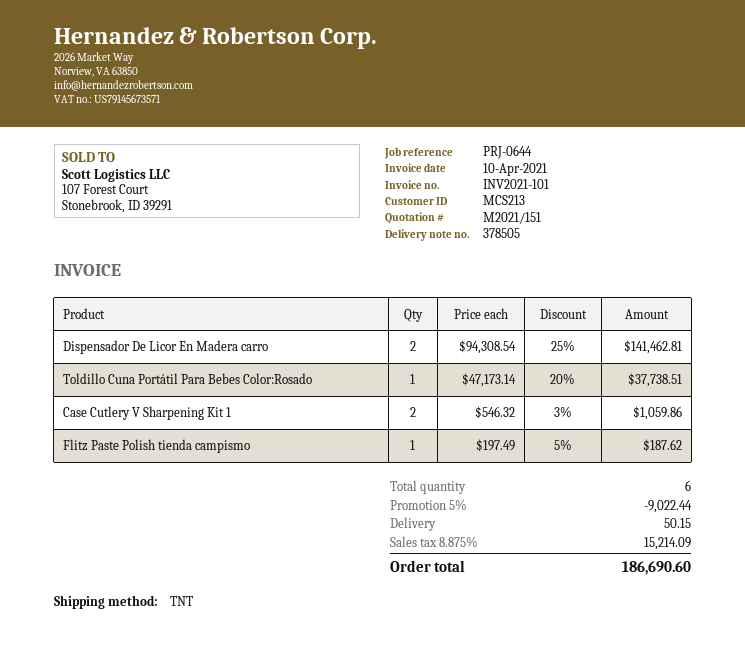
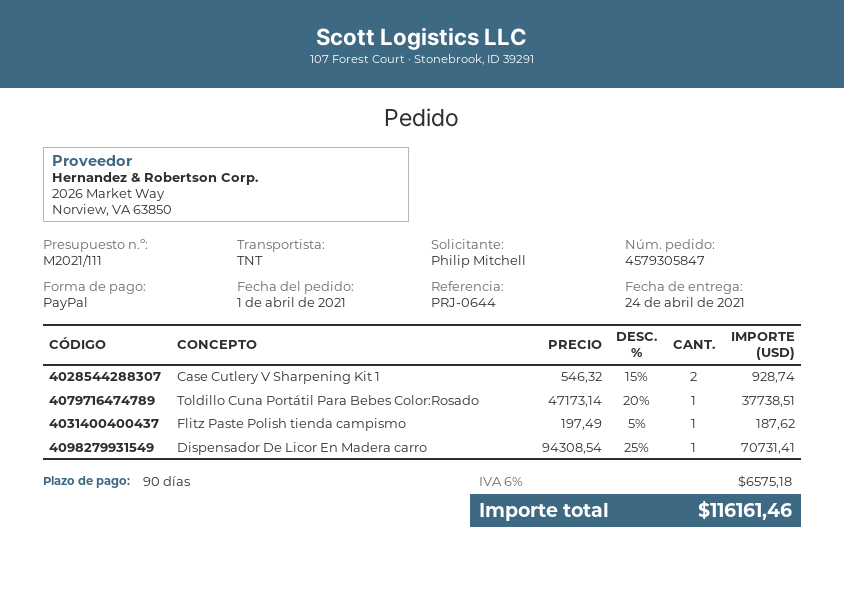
quote number: M2021/151 -> M2021/111
Dispensador De Licor En Madera carro: 2 x 94308.54 - 25% = 141462.81 -> 1 x 94308.54 - 25% = 70731.41
Case Cutlery V Sharpening Kit 1: 2 x 546.32 - 3% = 1059.86 -> 2 x 546.32 - 15% = 928.74
discount: 5% = 9022.44 -> none
shipping: 50.15 -> none
tax: 8.875% = 15214.09 -> 6% = 6575.18
total: 186690.60 -> 116161.46

